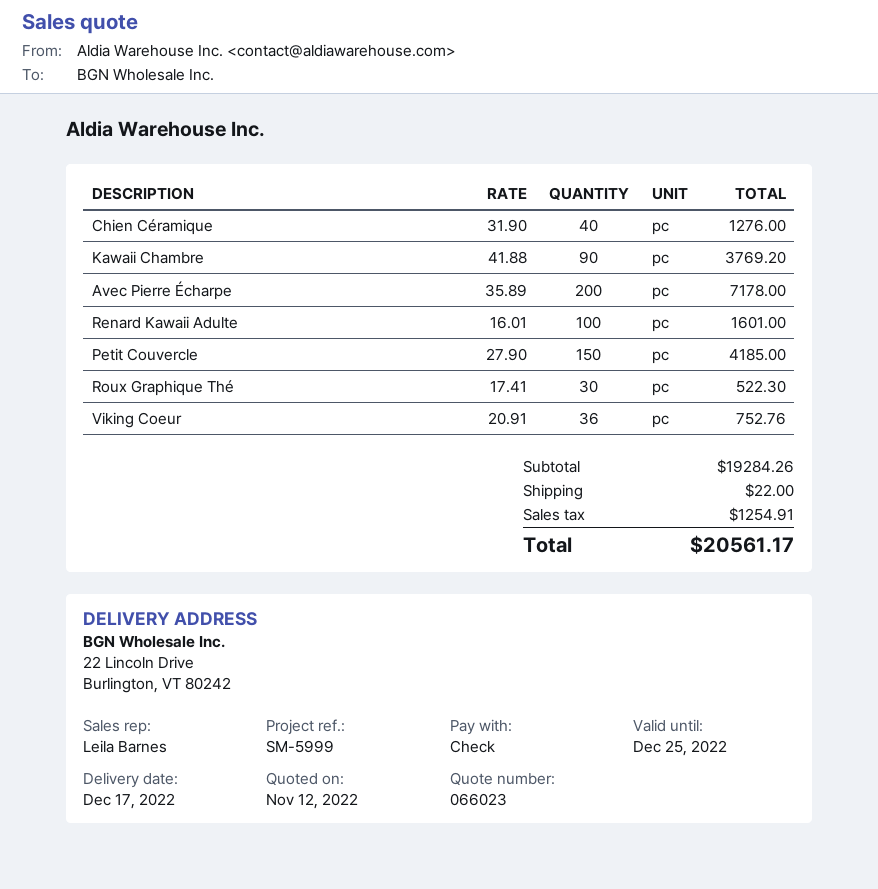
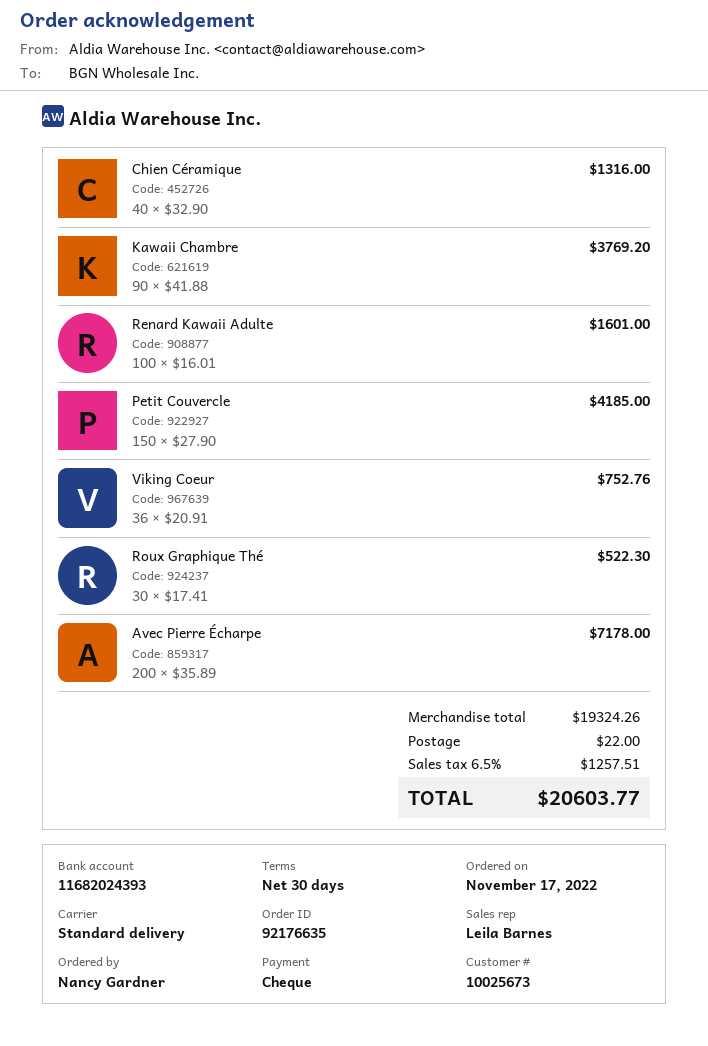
Chien Céramique: 40 x 31.90 = 1276.00 -> 40 x 32.90 = 1316.00
subtotal: 19284.26 -> 19324.26
tax: 1254.91 -> 1257.51
total: 20561.17 -> 20603.77

